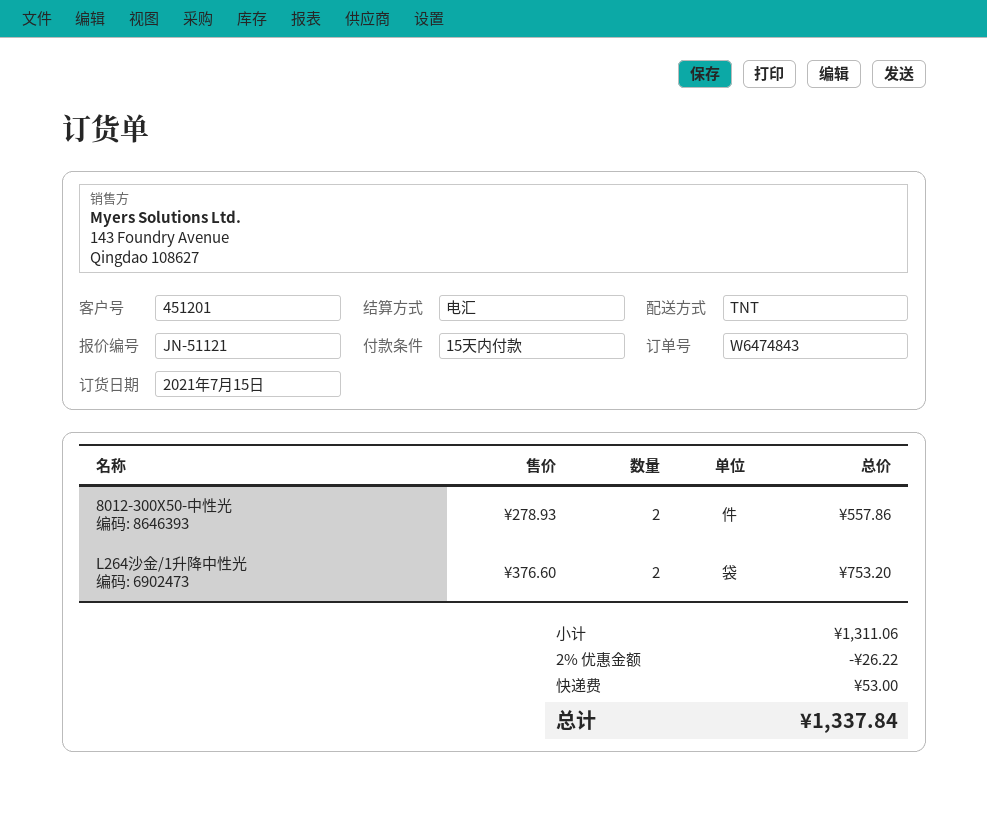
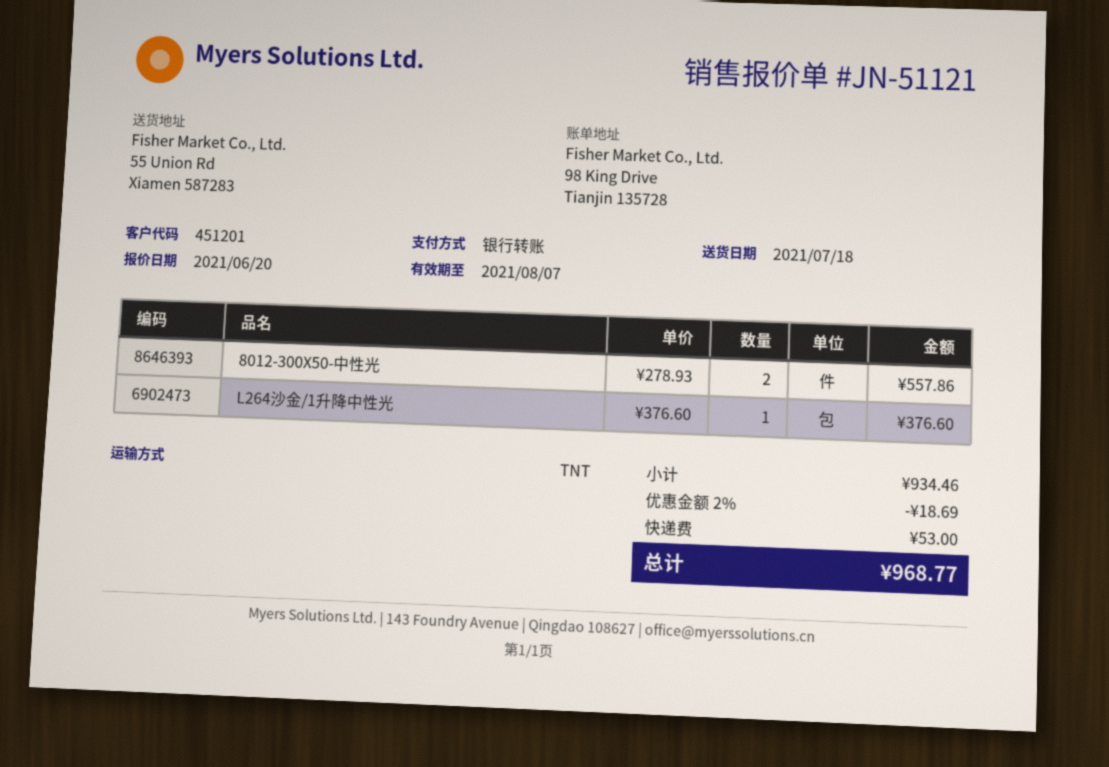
L264沙金/1升降中性光: 2 x 376.60 = 753.20 -> 1 x 376.60 = 376.60
subtotal: 1311.06 -> 934.46
discount: 2% = 26.22 -> 2% = 18.69
total: 1337.84 -> 968.77

